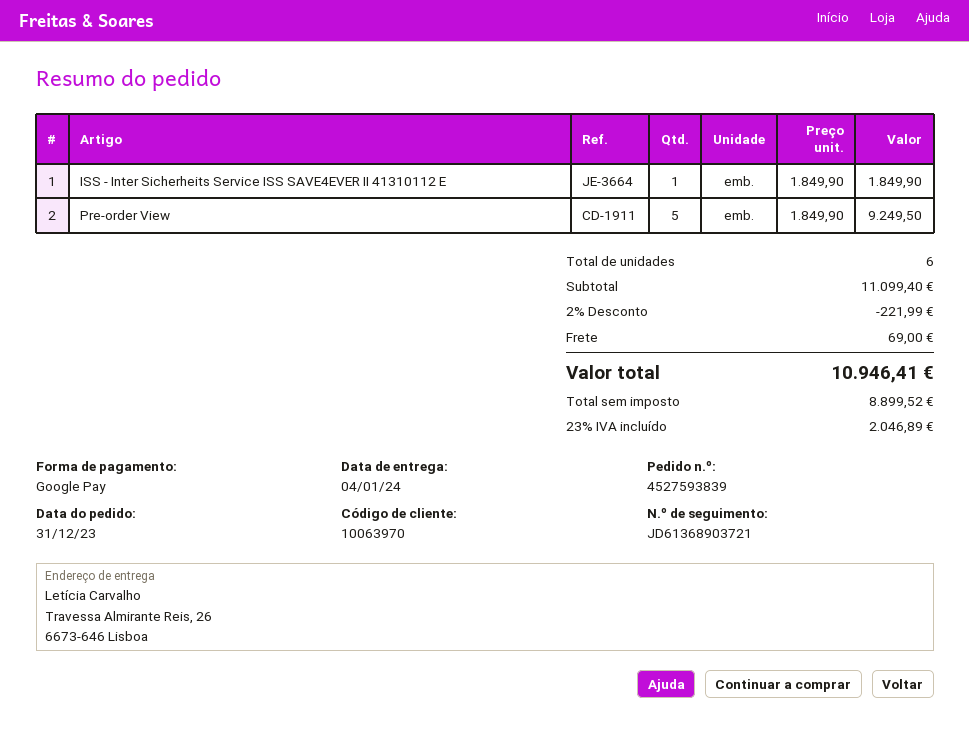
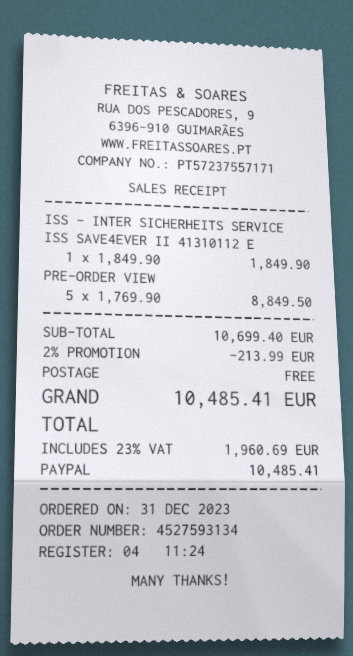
order number: 4527593839 -> 4527593134
payment method: Google Pay -> PayPal
Pre-order View: 5 x 1849.90 = 9249.50 -> 5 x 1769.90 = 8849.50
subtotal: 11099.40 -> 10699.40
discount: 2% = 221.99 -> 2% = 213.99
shipping: 69.00 -> 0.00
tax: 23% = 2046.89 -> 23% = 1960.69
total: 10946.41 -> 10485.41

